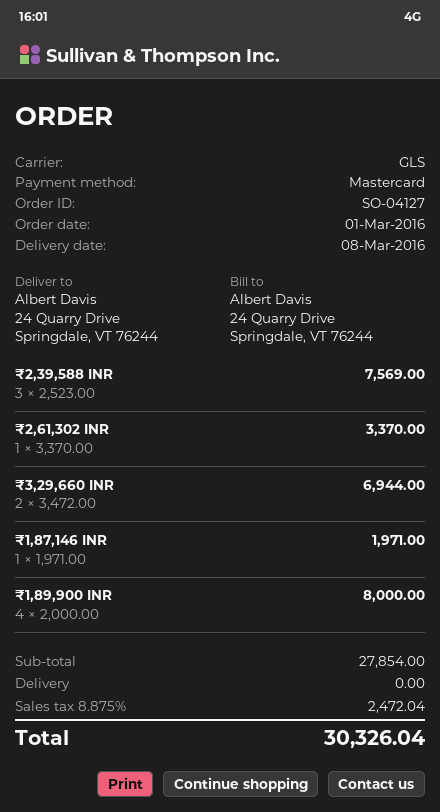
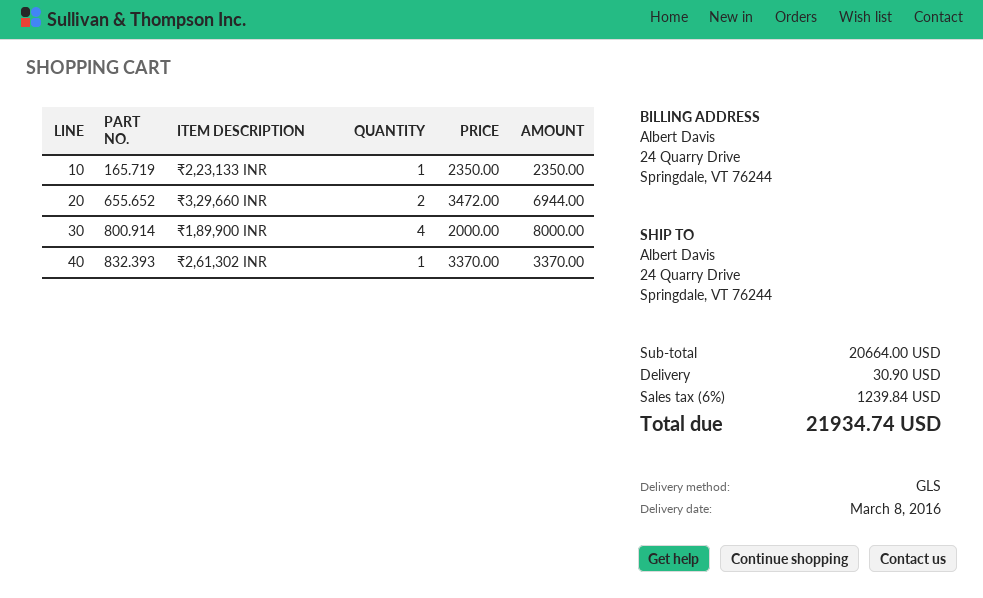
₹2,39,588 INR: 3 x 2523.00 = 7569.00 -> none
₹1,87,146 INR: 1 x 1971.00 = 1971.00 -> none
₹2,23,133 INR: none -> 1 x 2350.00 = 2350.00
subtotal: 27854.00 -> 20664.00
shipping: 0.00 -> 30.90
tax: 8.875% = 2472.04 -> 6% = 1239.84
total: 30326.04 -> 21934.74

